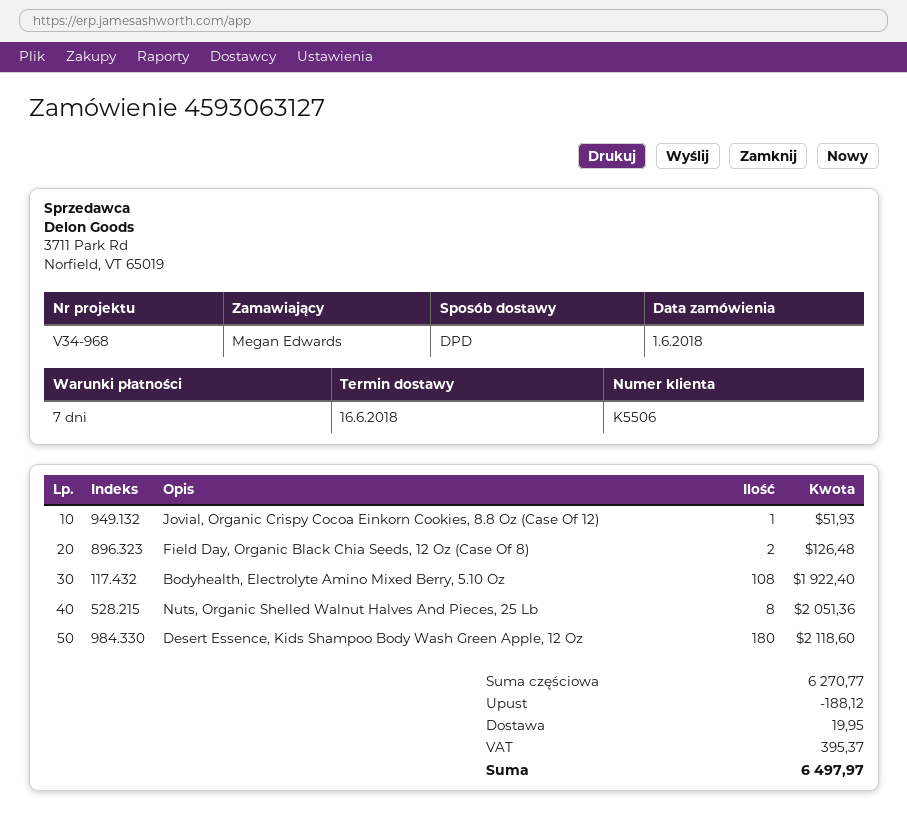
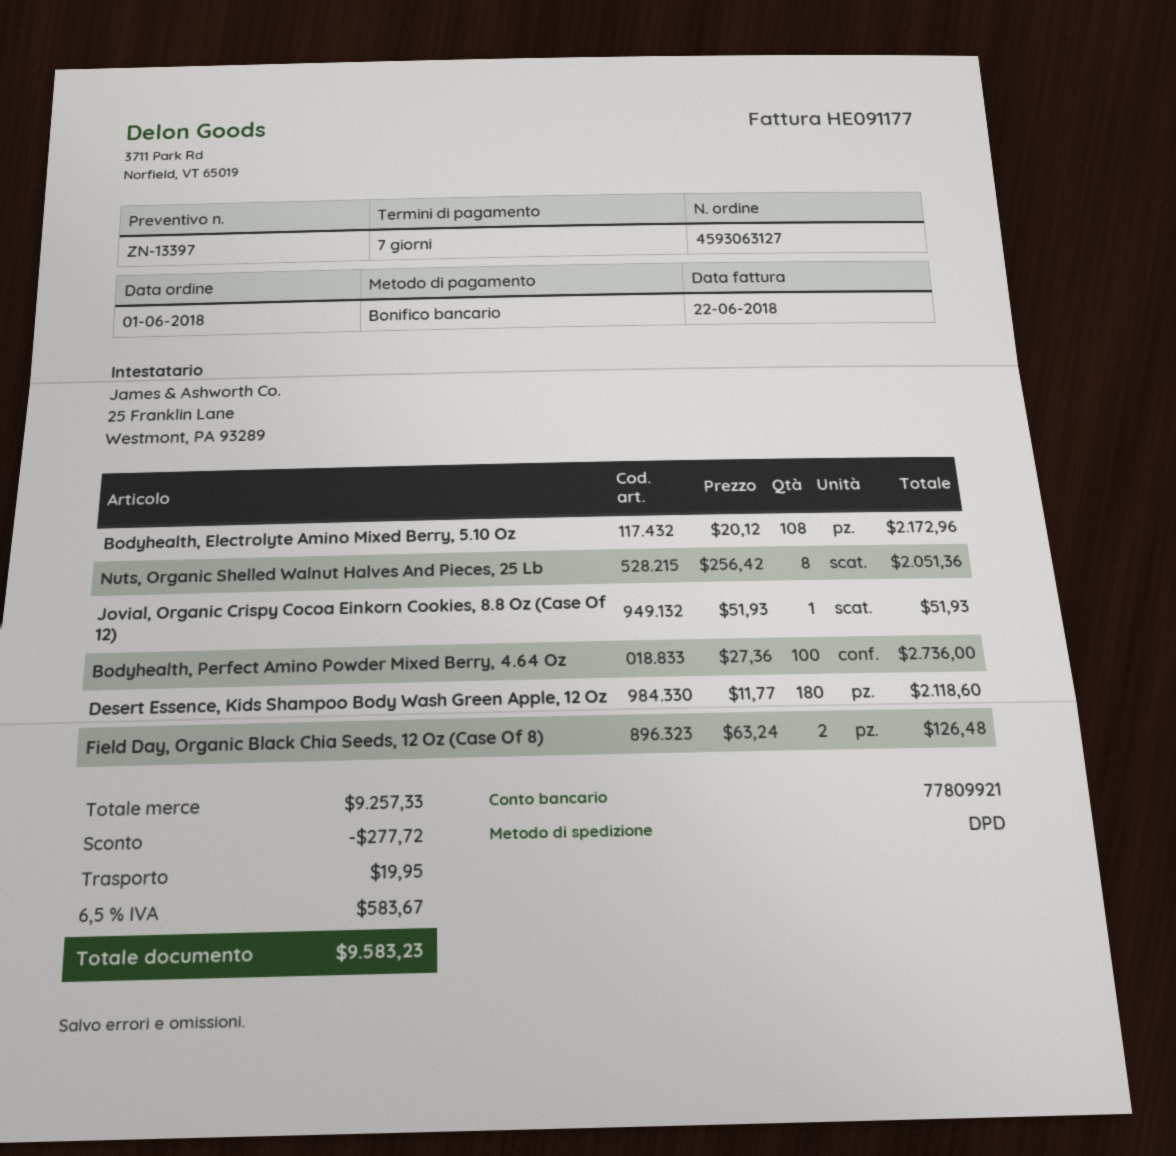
Bodyhealth, Electrolyte Amino Mixed Berry, 5.10 Oz: 108 for 1922.40 -> 108 for 2172.96
Bodyhealth, Perfect Amino Powder Mixed Berry, 4.64 Oz: none -> 100 for 2736.00
subtotal: 6270.77 -> 9257.33
discount: 188.12 -> 277.72
tax: 395.37 -> 583.67
total: 6497.97 -> 9583.23

